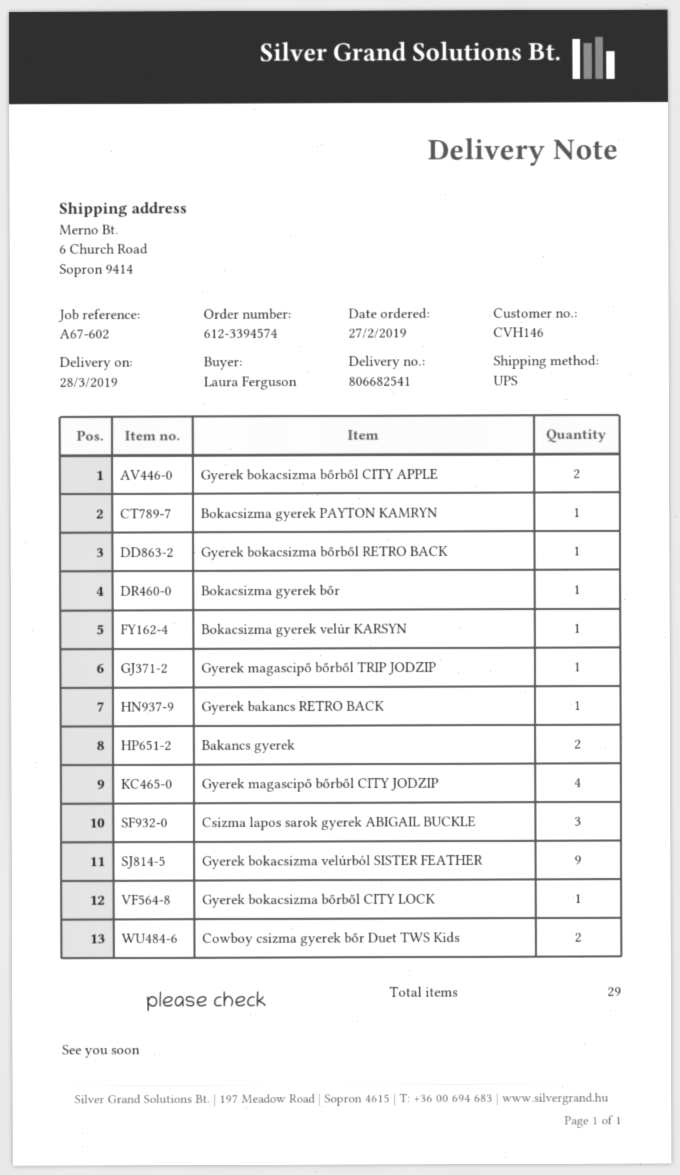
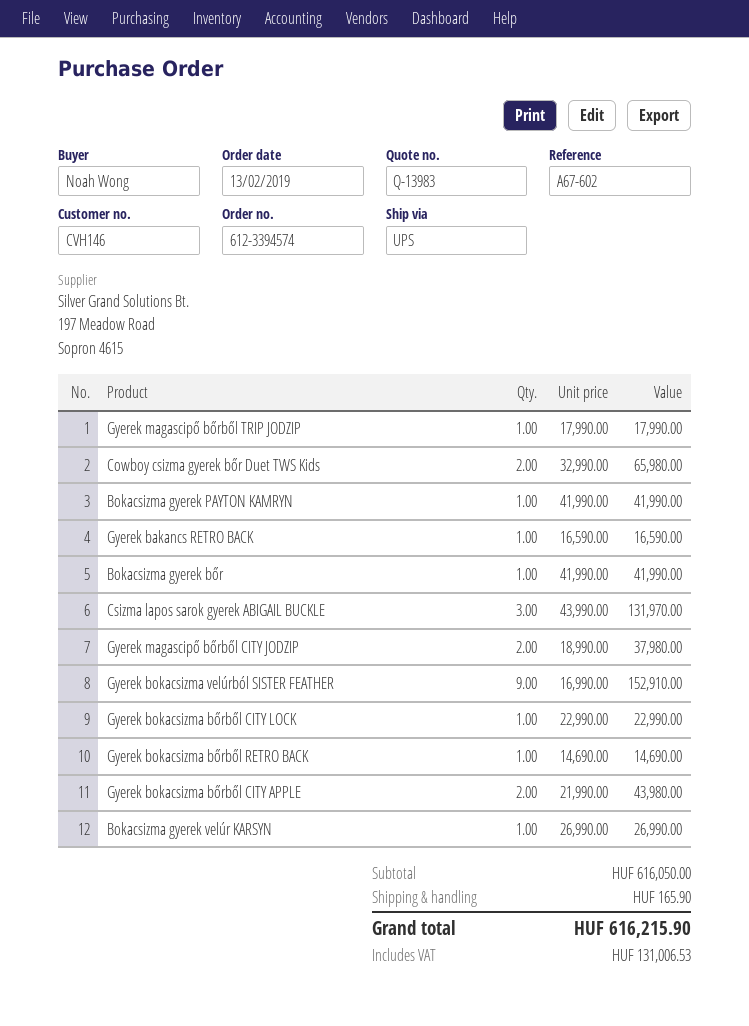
order date: 2019-02-27 -> 2019-02-13
ordered by: Laura Ferguson -> Noah Wong
Bakancs gyerek: 2 -> none
Gyerek magascipő bőrből CITY JODZIP: 4 -> 2

